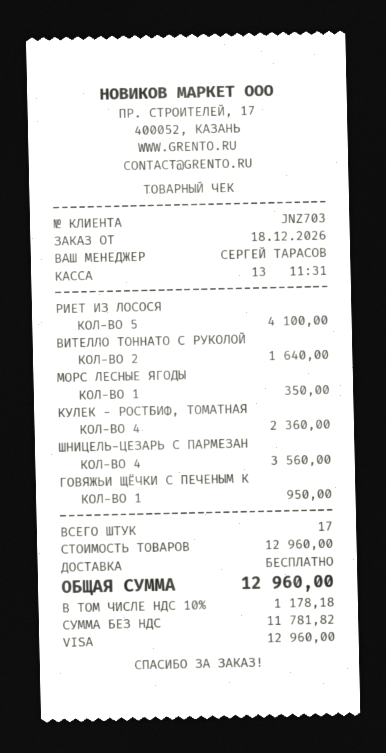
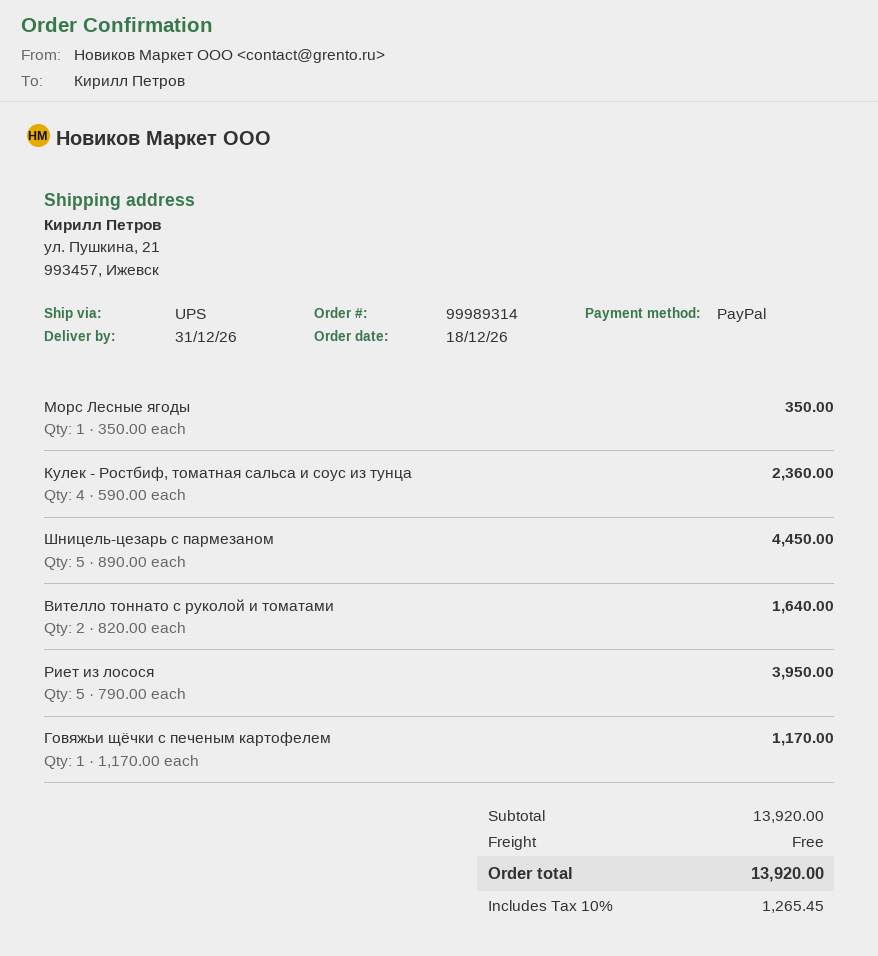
payment method: Visa -> PayPal
РИЕТ ИЗ ЛОСОСЯ: 5 for 4100.00 -> 5 for 3950.00
ШНИЦЕЛЬ-ЦЕЗАРЬ С ПАРМЕЗАН: 4 for 3560.00 -> 5 for 4450.00
ГОВЯЖЬИ ЩЁЧКИ С ПЕЧЕНЫМ К: 1 for 950.00 -> 1 for 1170.00
subtotal: 12960.00 -> 13920.00
tax: 10% = 1178.18 -> 10% = 1265.45
total: 12960.00 -> 13920.00

